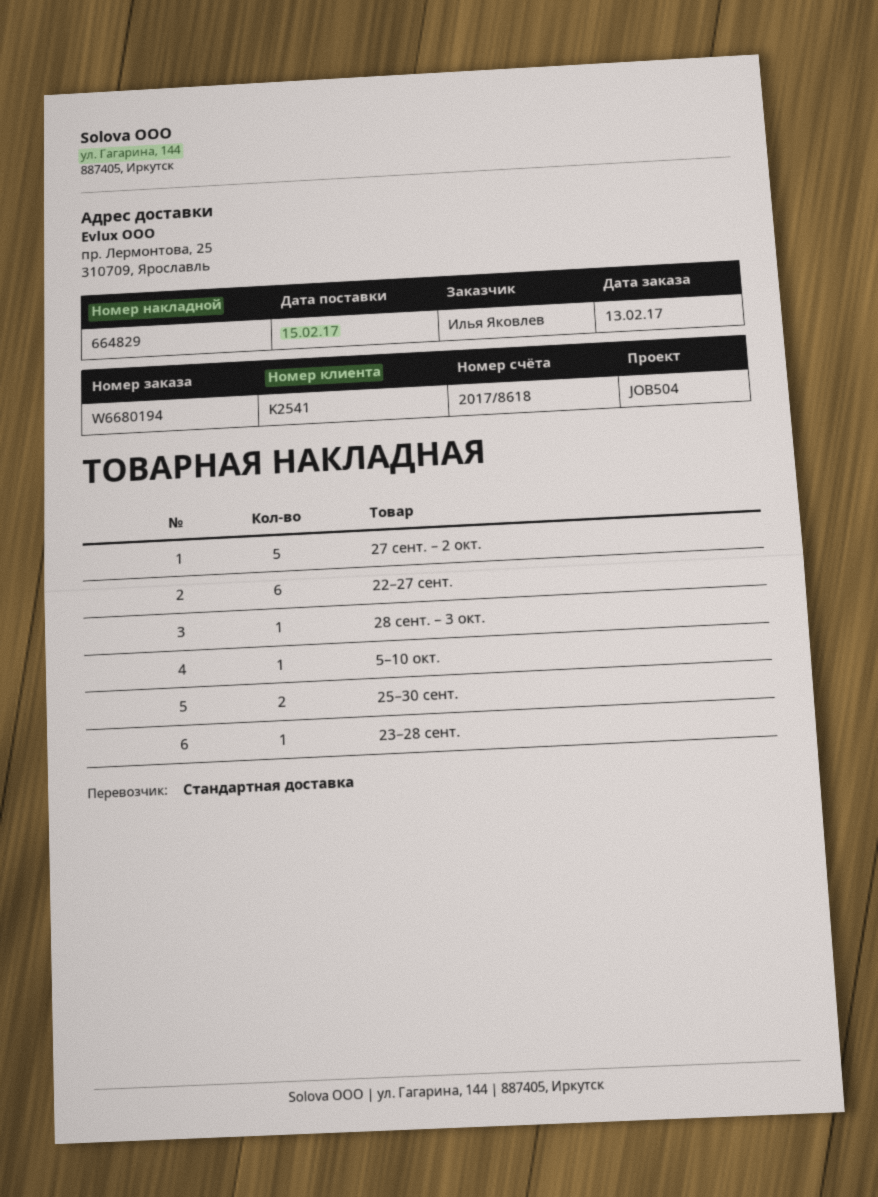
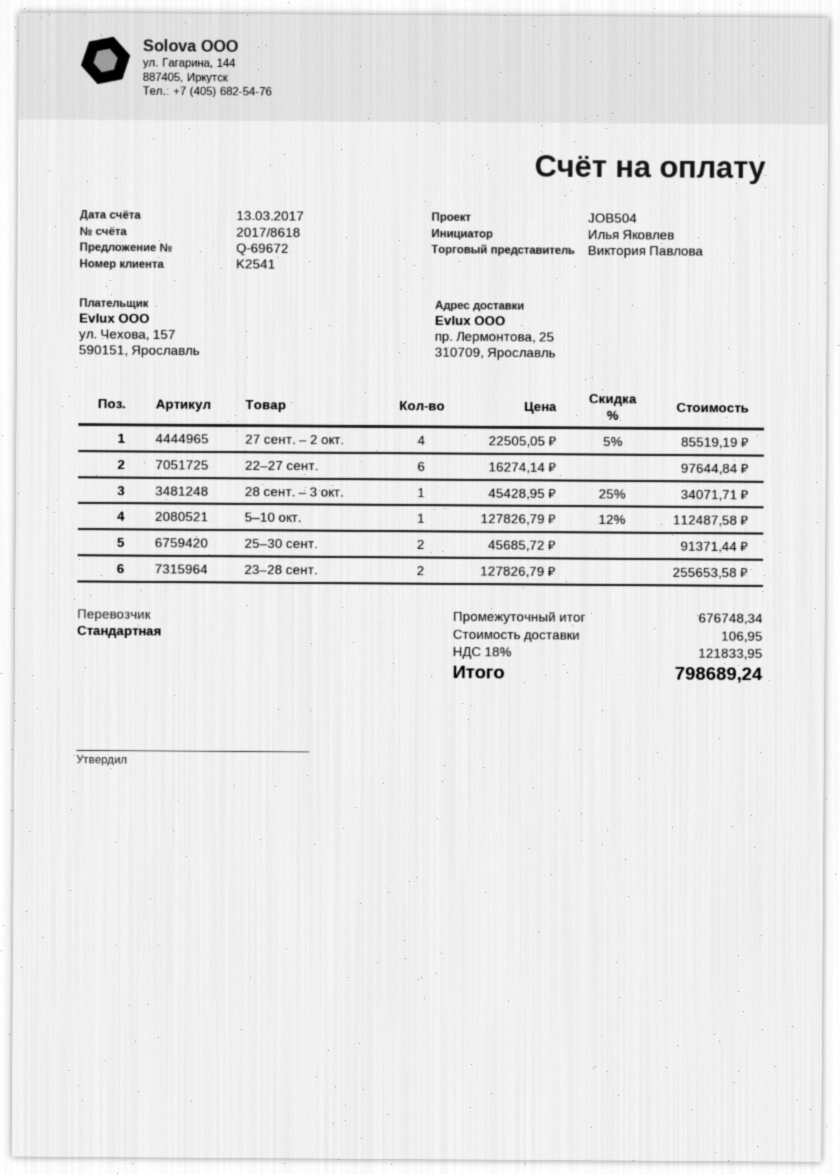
27 сент. – 2 окт.: 5 -> 4
23–28 сент.: 1 -> 2

